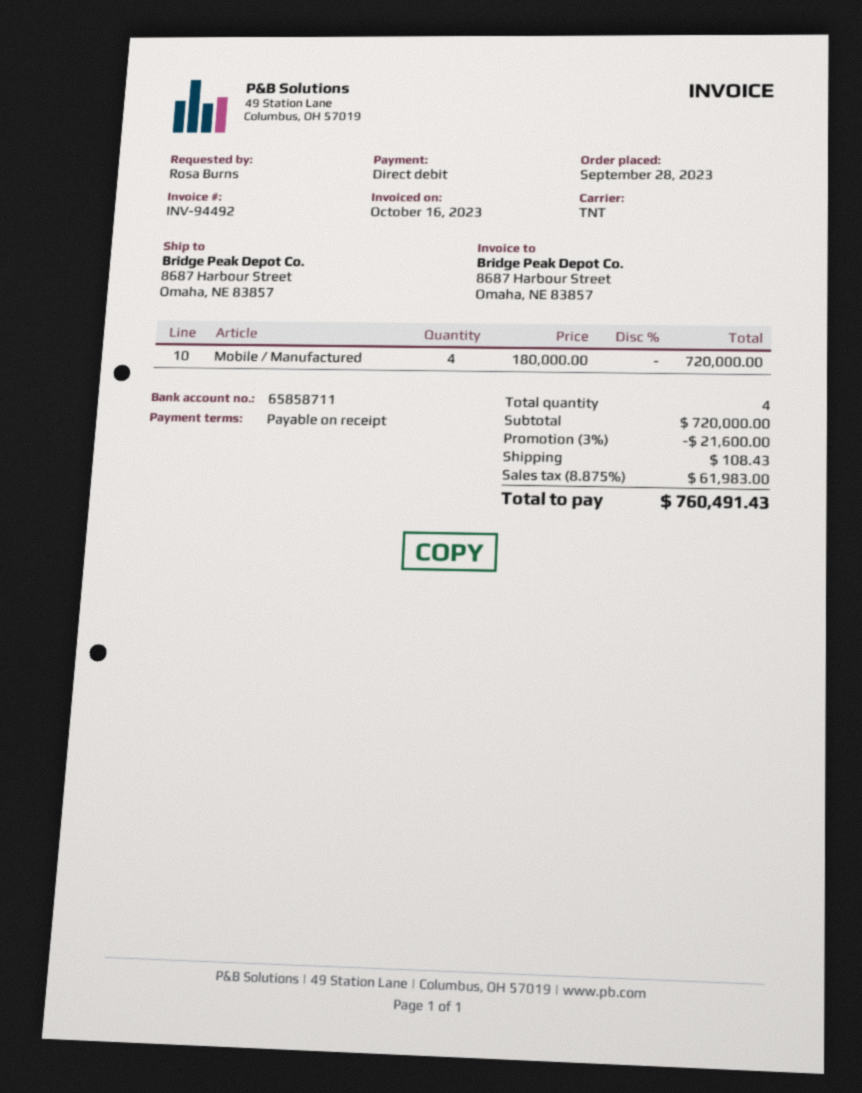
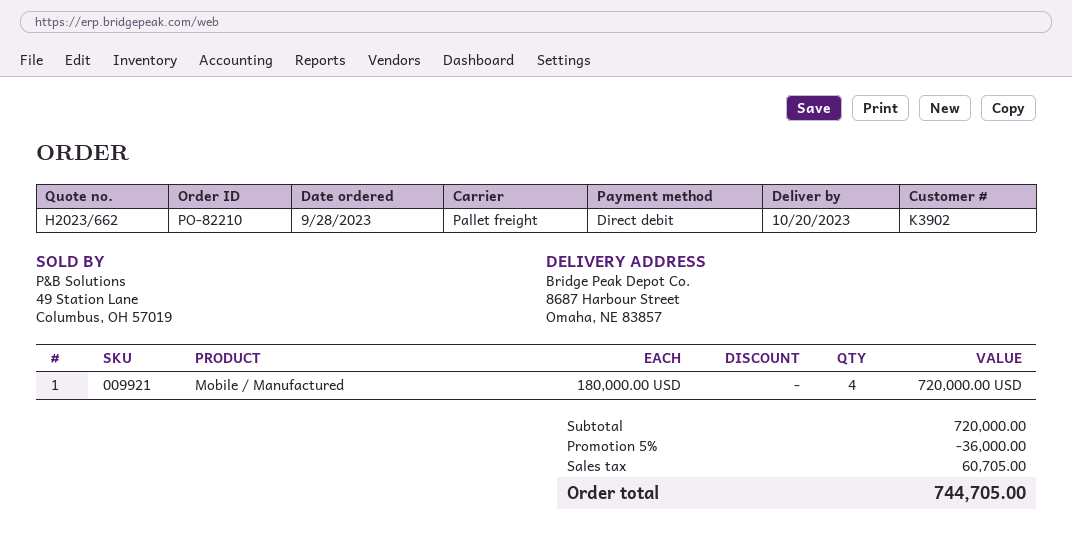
shipping method: TNT -> pallet freight
discount: 3% = 21600.00 -> 5% = 36000.00
shipping: 108.43 -> none
tax: 61983.00 -> 60705.00
total: 760491.43 -> 744705.00

